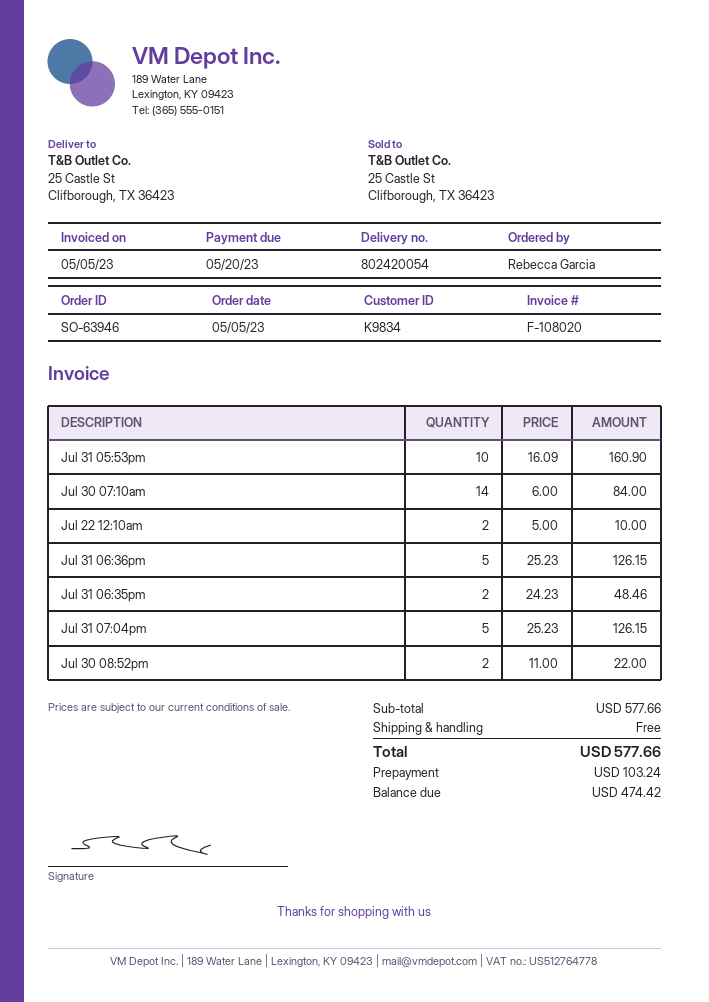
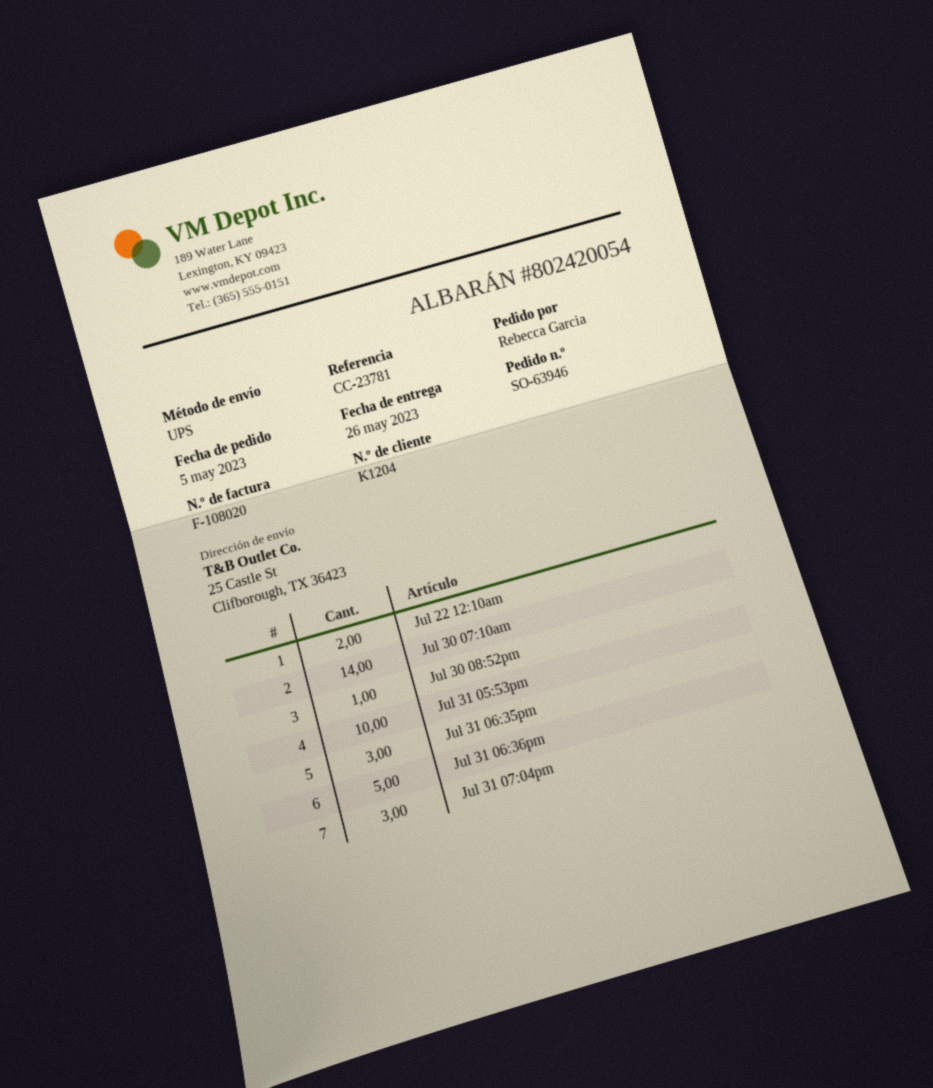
customer number: K9834 -> K1204
Jul 31 06:35pm: 2 -> 3
Jul 31 07:04pm: 5 -> 3
Jul 30 08:52pm: 2 -> 1

